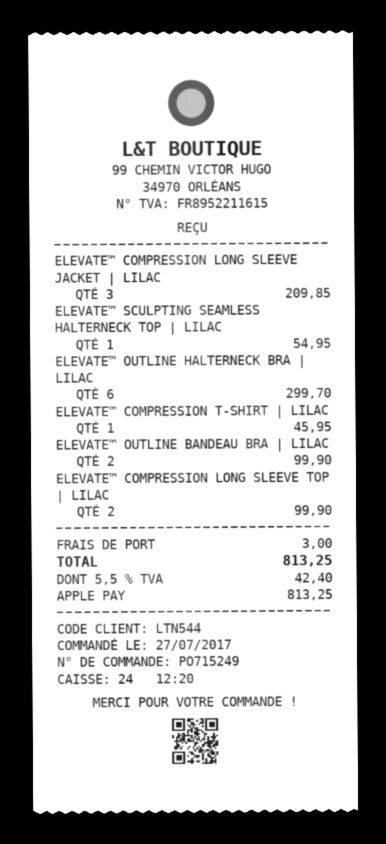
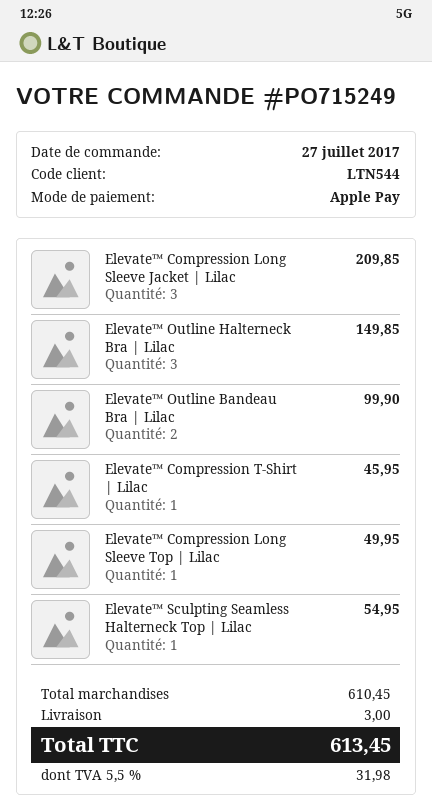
ELEVATE™ OUTLINE HALTERNECK BRA | LILAC: 6 for 299.70 -> 3 for 149.85
ELEVATE™ COMPRESSION LONG SLEEVE TOP | LILAC: 2 for 99.90 -> 1 for 49.95
tax: 5.5% = 42.40 -> 5.5% = 31.98
total: 813.25 -> 613.45

